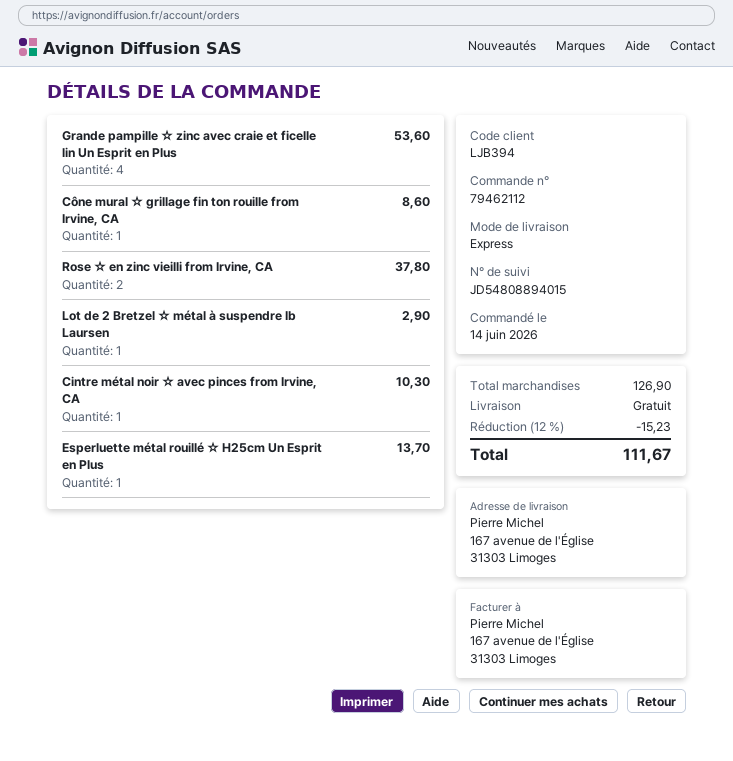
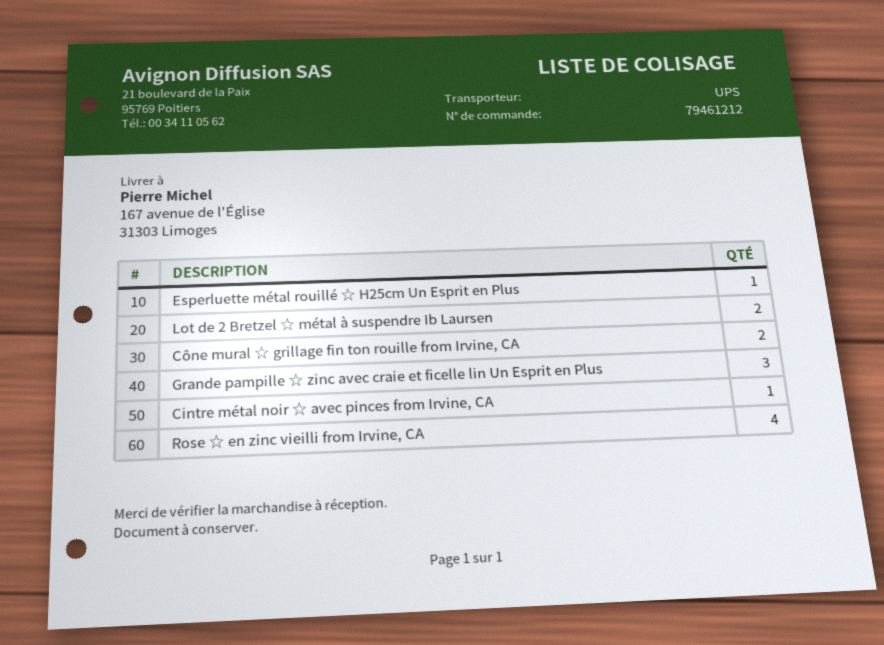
order number: 79462112 -> 79461212
shipping method: express -> UPS
Grande pampille ☆ zinc avec craie et ficelle lin Un Esprit en Plus: 4 -> 3
Cône mural ☆ grillage fin ton rouille from Irvine, CA: 1 -> 2
Rose ☆ en zinc vieilli from Irvine, CA: 2 -> 4
Lot de 2 Bretzel ☆ métal à suspendre Ib Laursen: 1 -> 2

